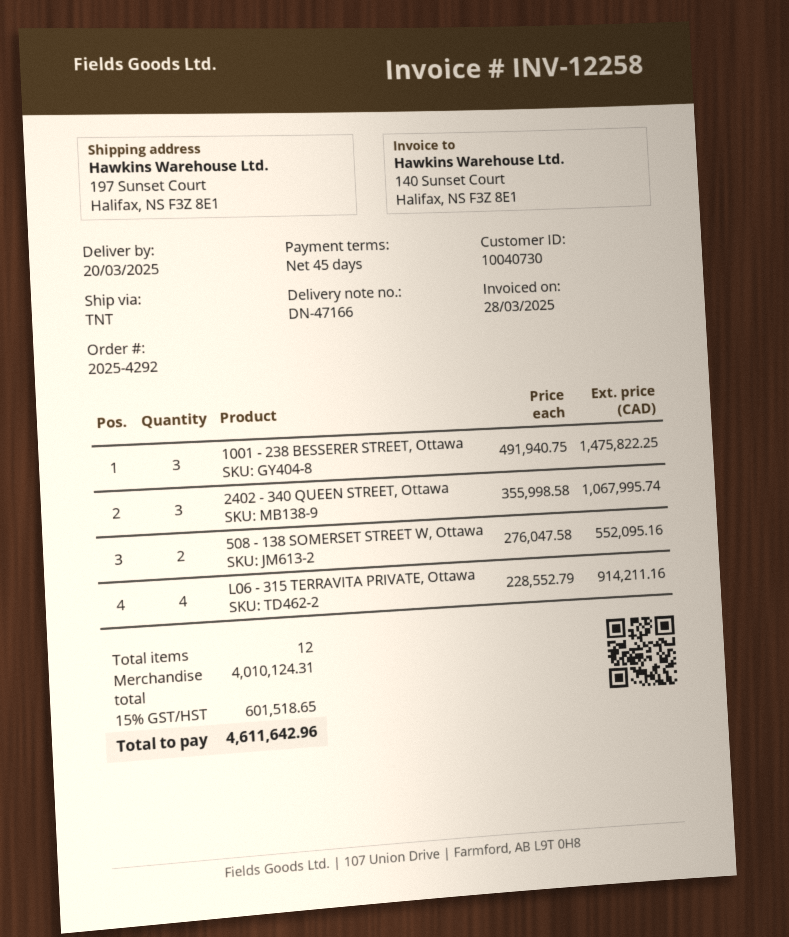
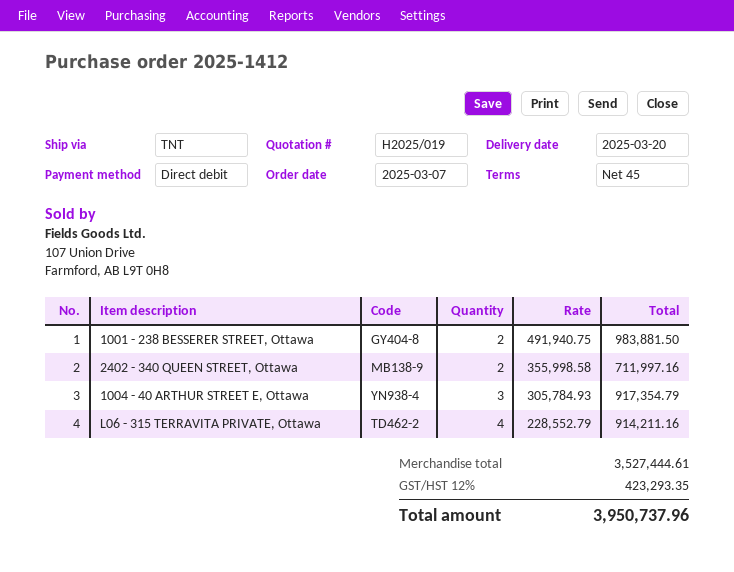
order number: 2025-4292 -> 2025-1412
1001 - 238 BESSERER STREET, Ottawa: 3 x 491940.75 = 1475822.25 -> 2 x 491940.75 = 983881.50
2402 - 340 QUEEN STREET, Ottawa: 3 x 355998.58 = 1067995.74 -> 2 x 355998.58 = 711997.16
508 - 138 SOMERSET STREET W, Ottawa: 2 x 276047.58 = 552095.16 -> none
1004 - 40 ARTHUR STREET E, Ottawa: none -> 3 x 305784.93 = 917354.79
subtotal: 4010124.31 -> 3527444.61
tax: 15% = 601518.65 -> 12% = 423293.35
total: 4611642.96 -> 3950737.96

